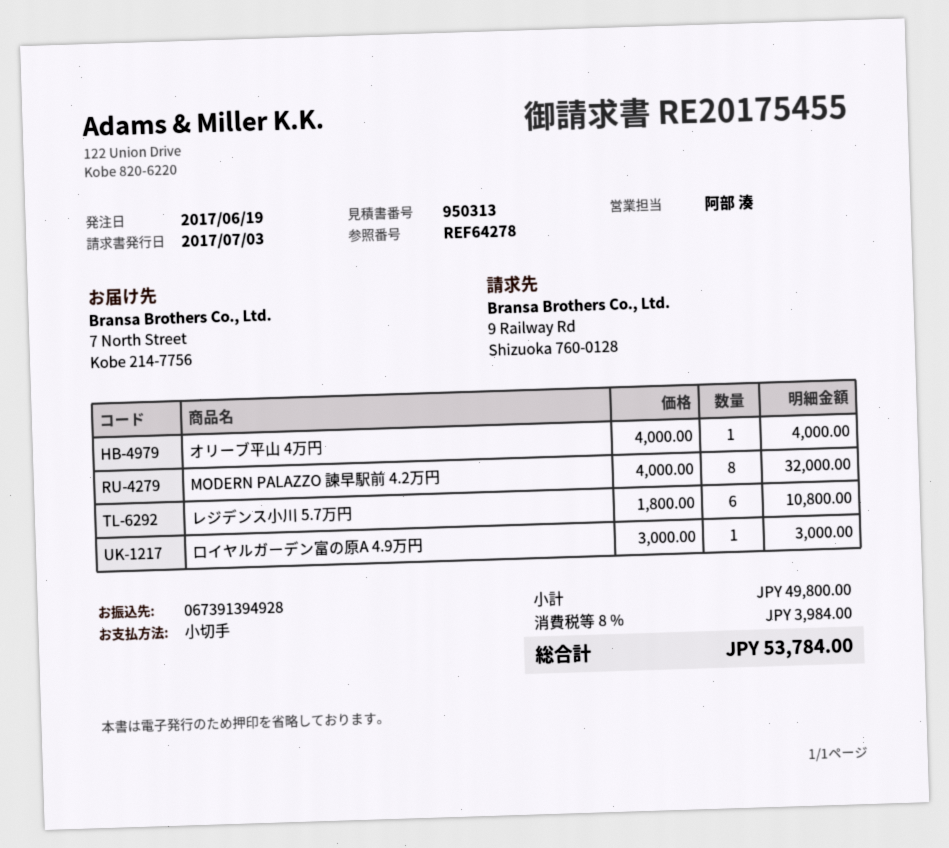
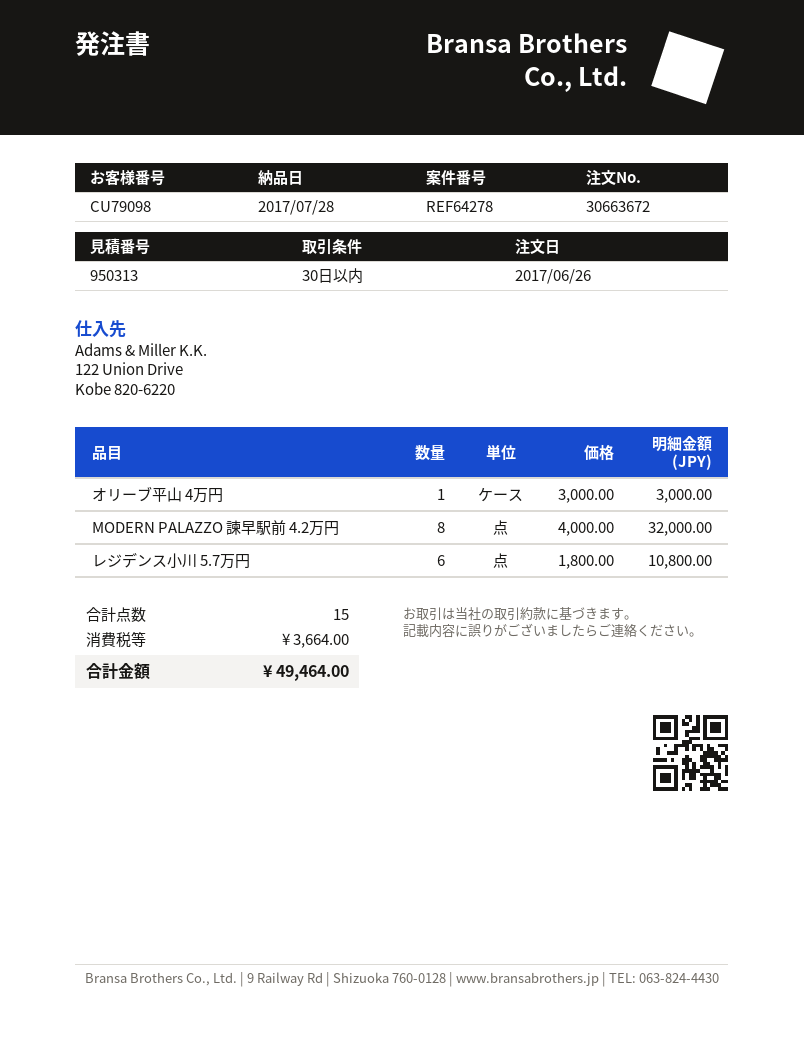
order date: 2017-06-19 -> 2017-06-26
オリーブ平山 4万円: 1 x 4000.00 = 4000.00 -> 1 x 3000.00 = 3000.00
ロイヤルガーデン富の原A 4.9万円: 1 x 3000.00 = 3000.00 -> none
tax: 3984.00 -> 3664.00
total: 53784.00 -> 49464.00

